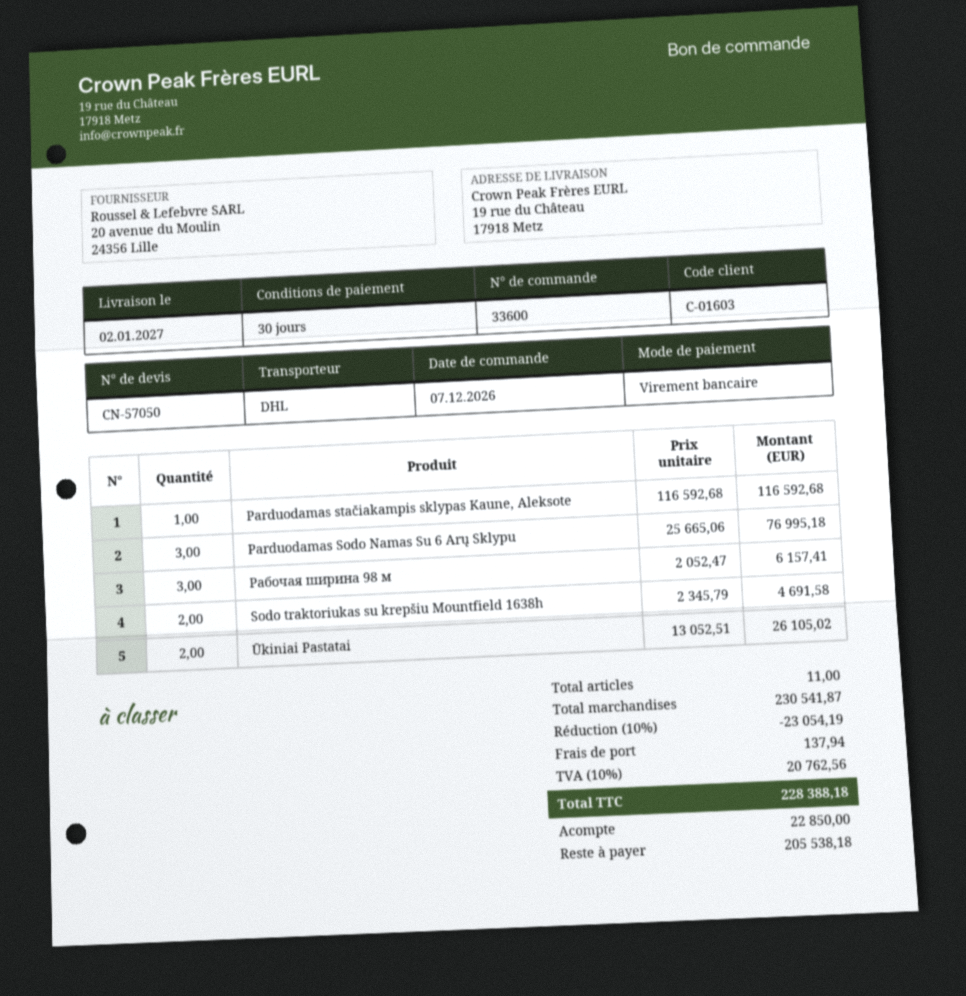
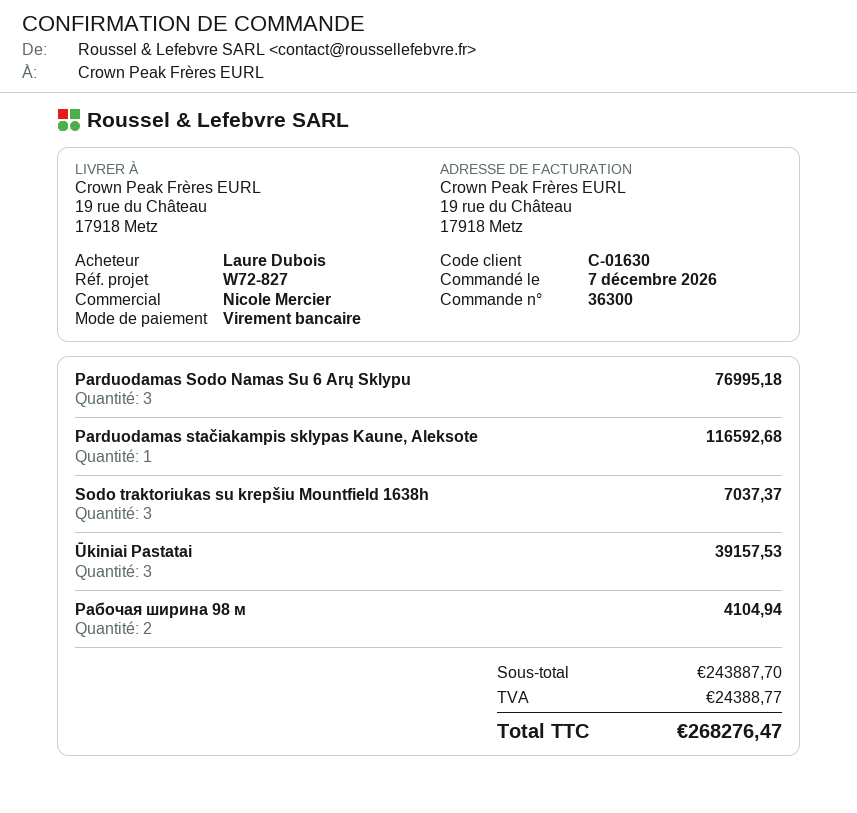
order number: 33600 -> 36300
customer number: C-01603 -> C-01630
Рабочая ширина 98 м: 3 for 6157.41 -> 2 for 4104.94
Sodo traktoriukas su krepšiu Mountfield 1638h: 2 for 4691.58 -> 3 for 7037.37
Ūkiniai Pastatai: 2 for 26105.02 -> 3 for 39157.53
subtotal: 230541.87 -> 243887.70
discount: 10% = 23054.19 -> none
shipping: 137.94 -> none
tax: 20762.56 -> 24388.77
total: 228388.18 -> 268276.47

